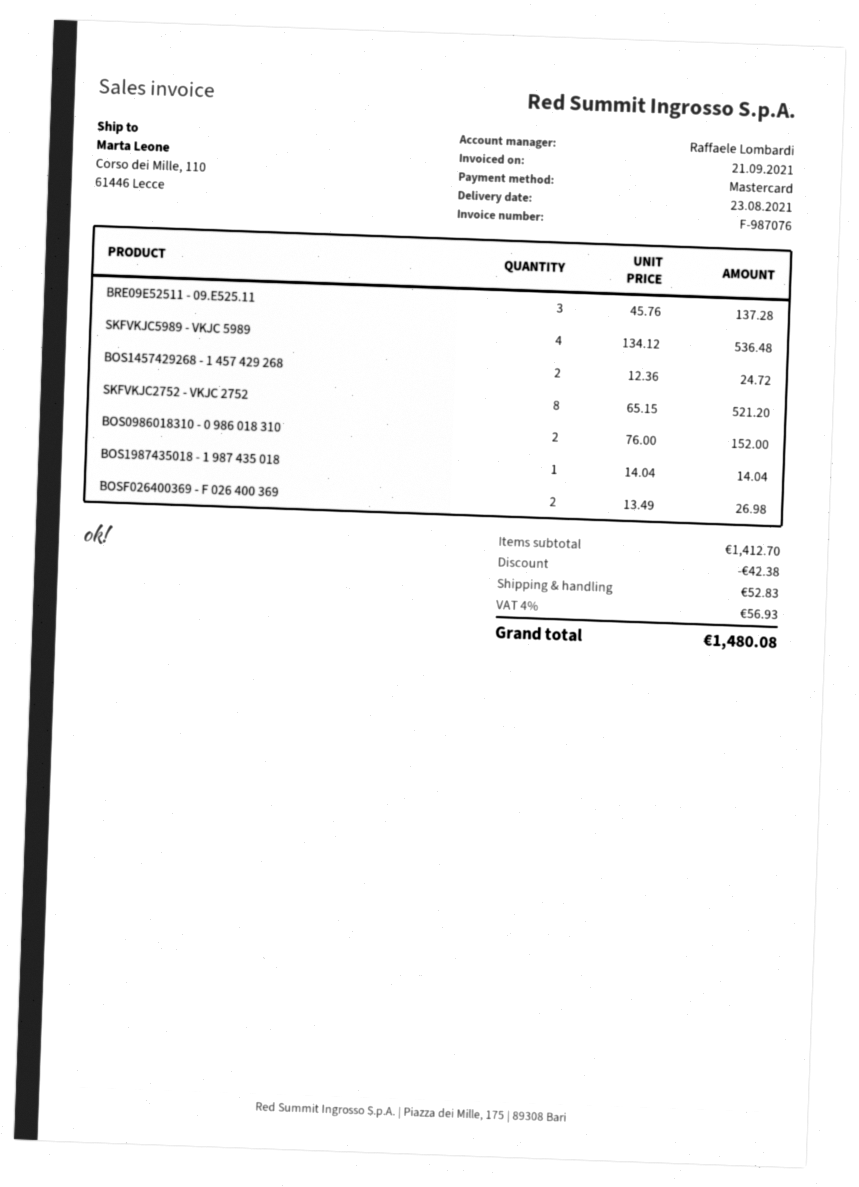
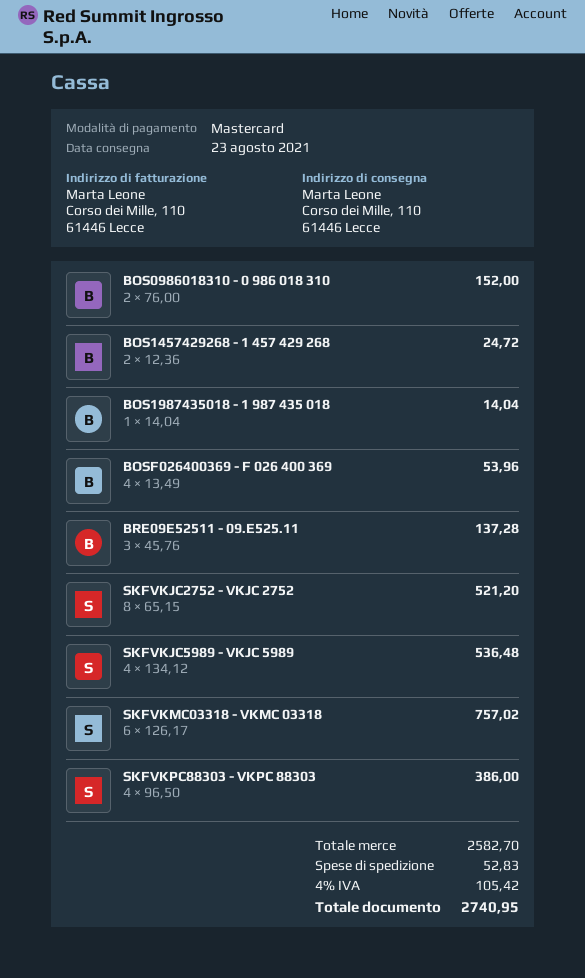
BOSF026400369 - F 026 400 369: 2 x 13.49 = 26.98 -> 4 x 13.49 = 53.96
SKFVKMC03318 - VKMC 03318: none -> 6 x 126.17 = 757.02
SKFVKPC88303 - VKPC 88303: none -> 4 x 96.50 = 386.00
subtotal: 1412.70 -> 2582.70
discount: 42.38 -> none
tax: 4% = 56.93 -> 4% = 105.42
total: 1480.08 -> 2740.95

